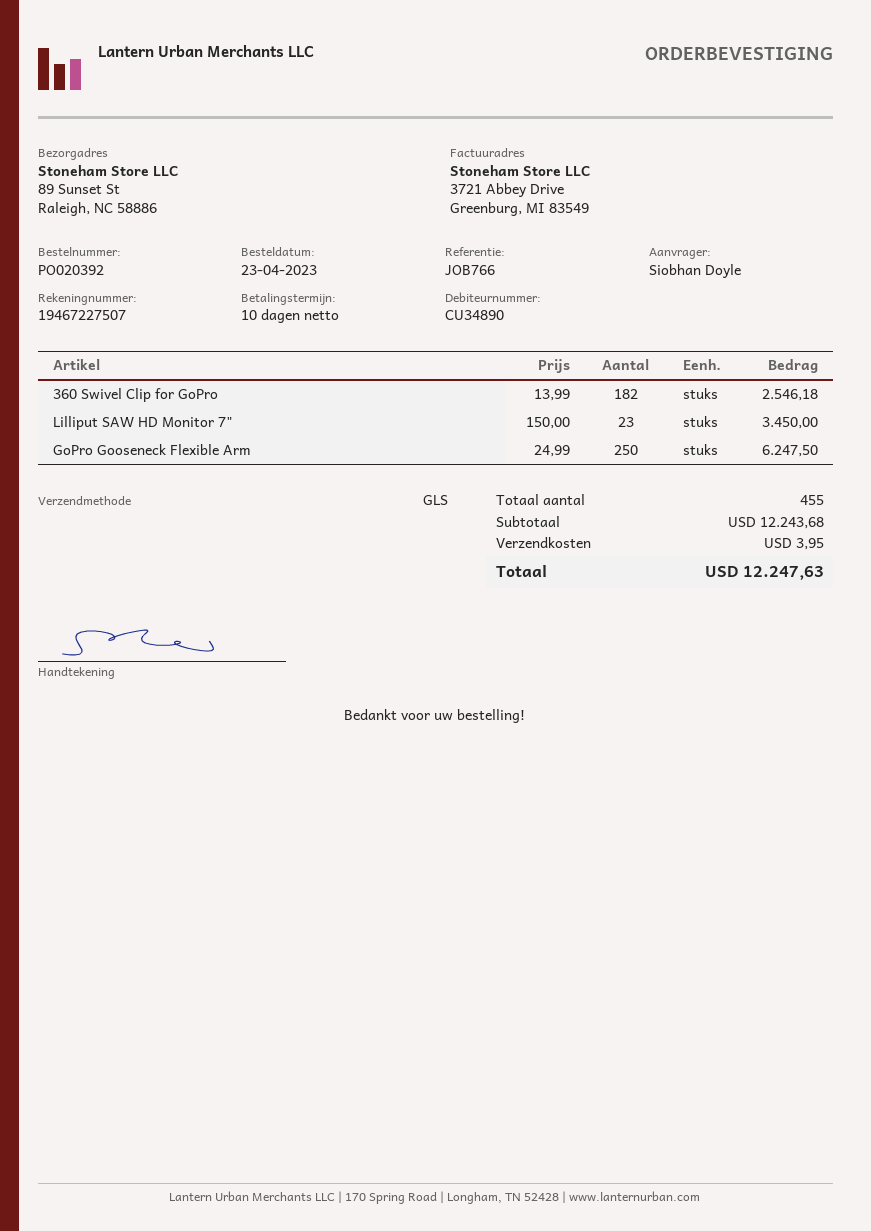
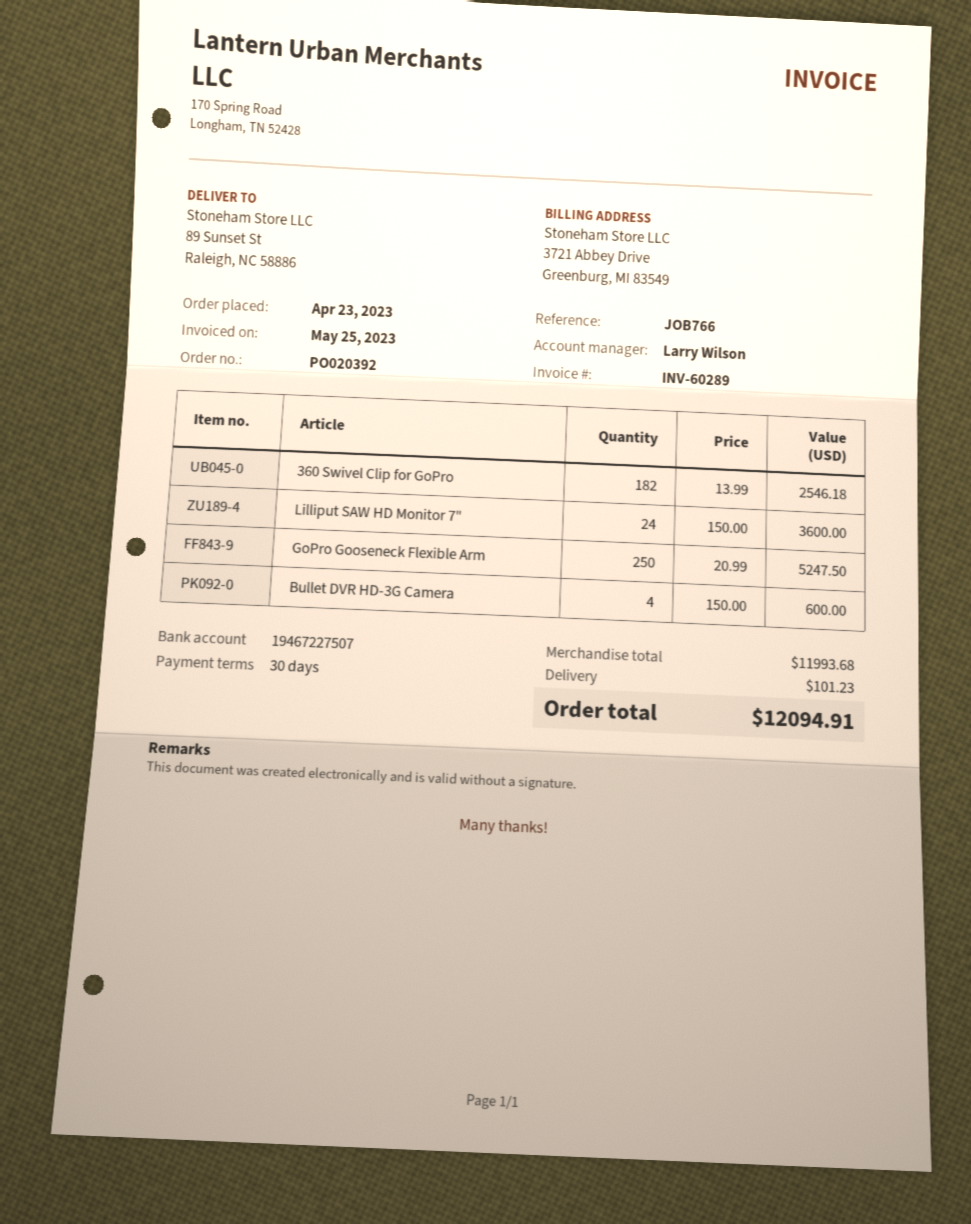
payment terms: 10 days -> 30 days
Lilliput SAW HD Monitor 7": 23 x 150.00 = 3450.00 -> 24 x 150.00 = 3600.00
GoPro Gooseneck Flexible Arm: 250 x 24.99 = 6247.50 -> 250 x 20.99 = 5247.50
Bullet DVR HD-3G Camera: none -> 4 x 150.00 = 600.00
subtotal: 12243.68 -> 11993.68
shipping: 3.95 -> 101.23
total: 12247.63 -> 12094.91

